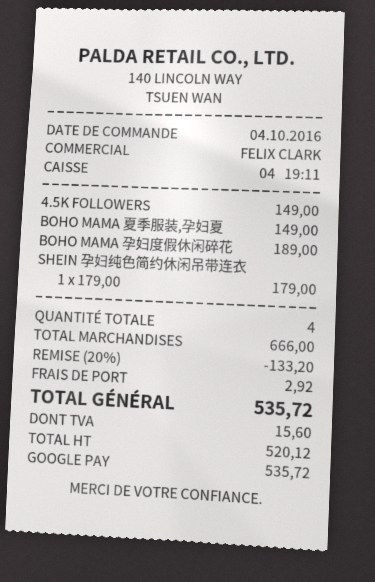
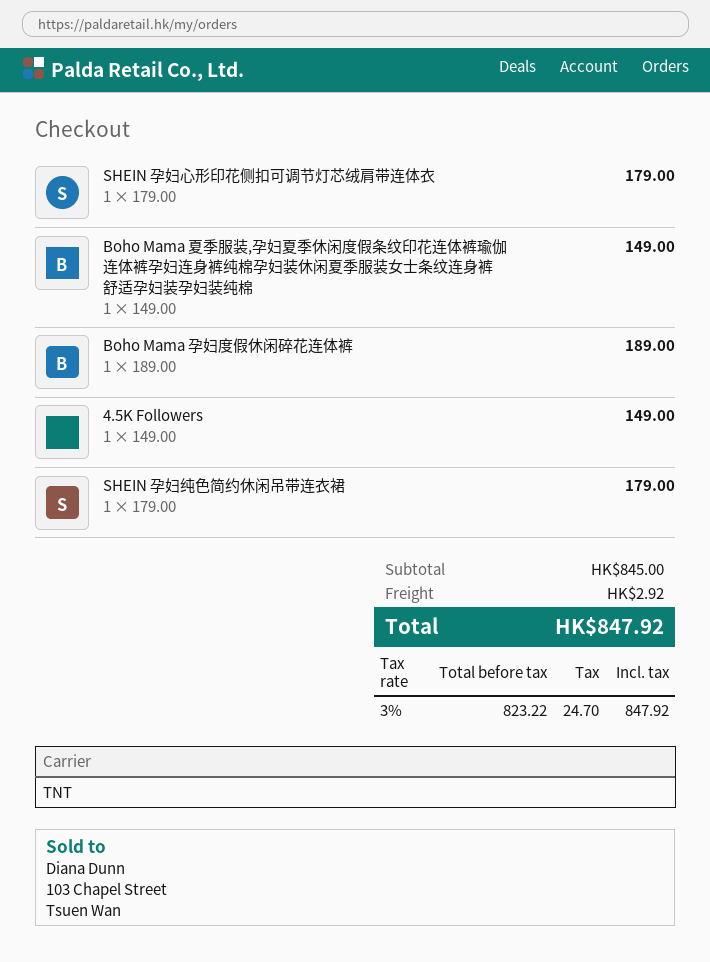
SHEIN 孕妇心形印花侧扣可调节灯芯绒肩带连体衣: none -> 1 x 179.00 = 179.00
subtotal: 666.00 -> 845.00
discount: 20% = 133.20 -> none
net: 520.12 -> 823.22
tax: 15.60 -> 24.70
total: 535.72 -> 847.92

